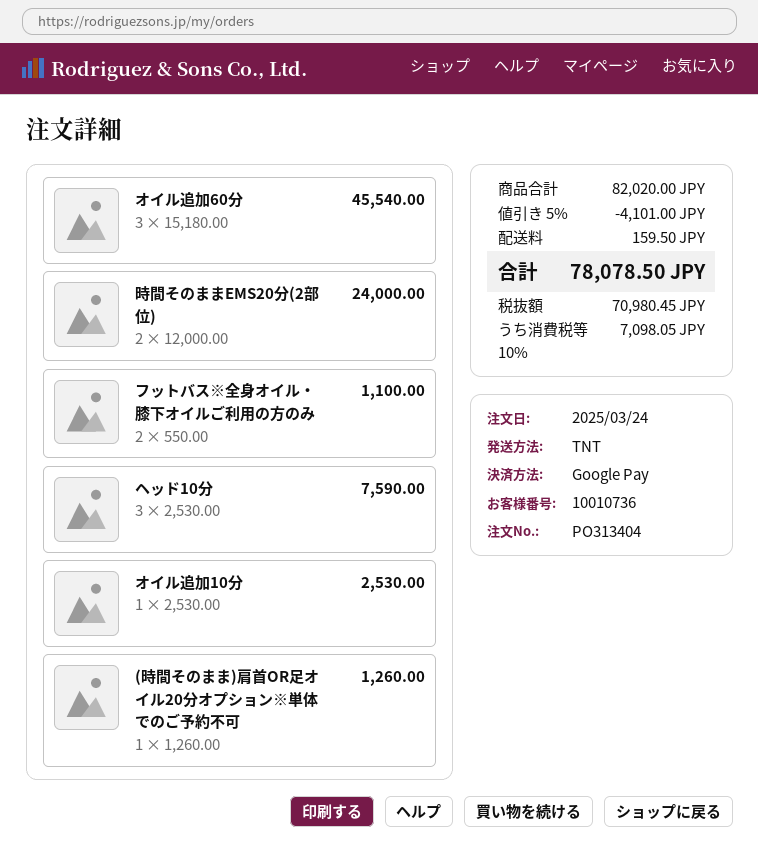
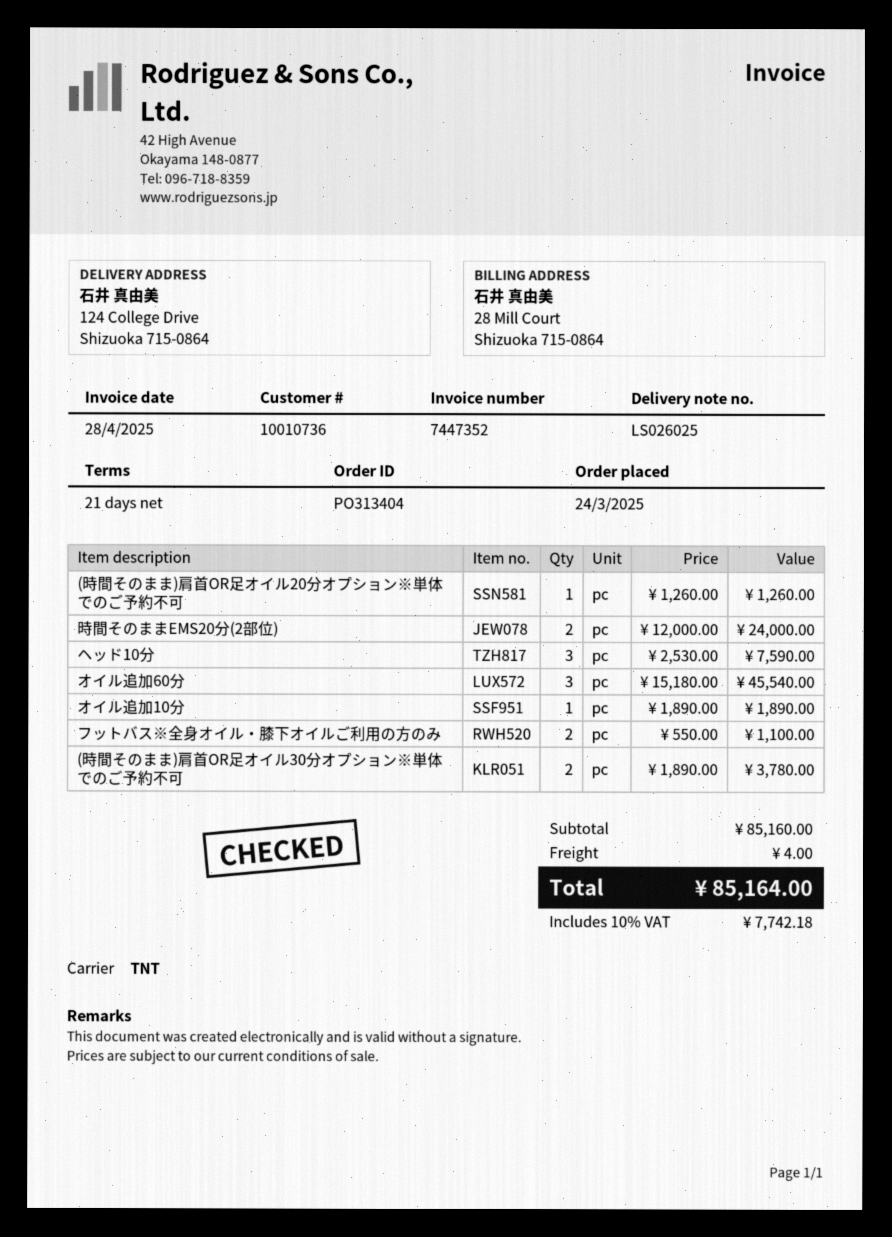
オイル追加10分: 1 x 2530.00 = 2530.00 -> 1 x 1890.00 = 1890.00
(時間そのまま)肩首OR足オイル30分オプション※単体でのご予約不可: none -> 2 x 1890.00 = 3780.00
subtotal: 82020.00 -> 85160.00
discount: 5% = 4101.00 -> none
shipping: 159.50 -> 4.00
tax: 10% = 7098.05 -> 10% = 7742.18
total: 78078.50 -> 85164.00

